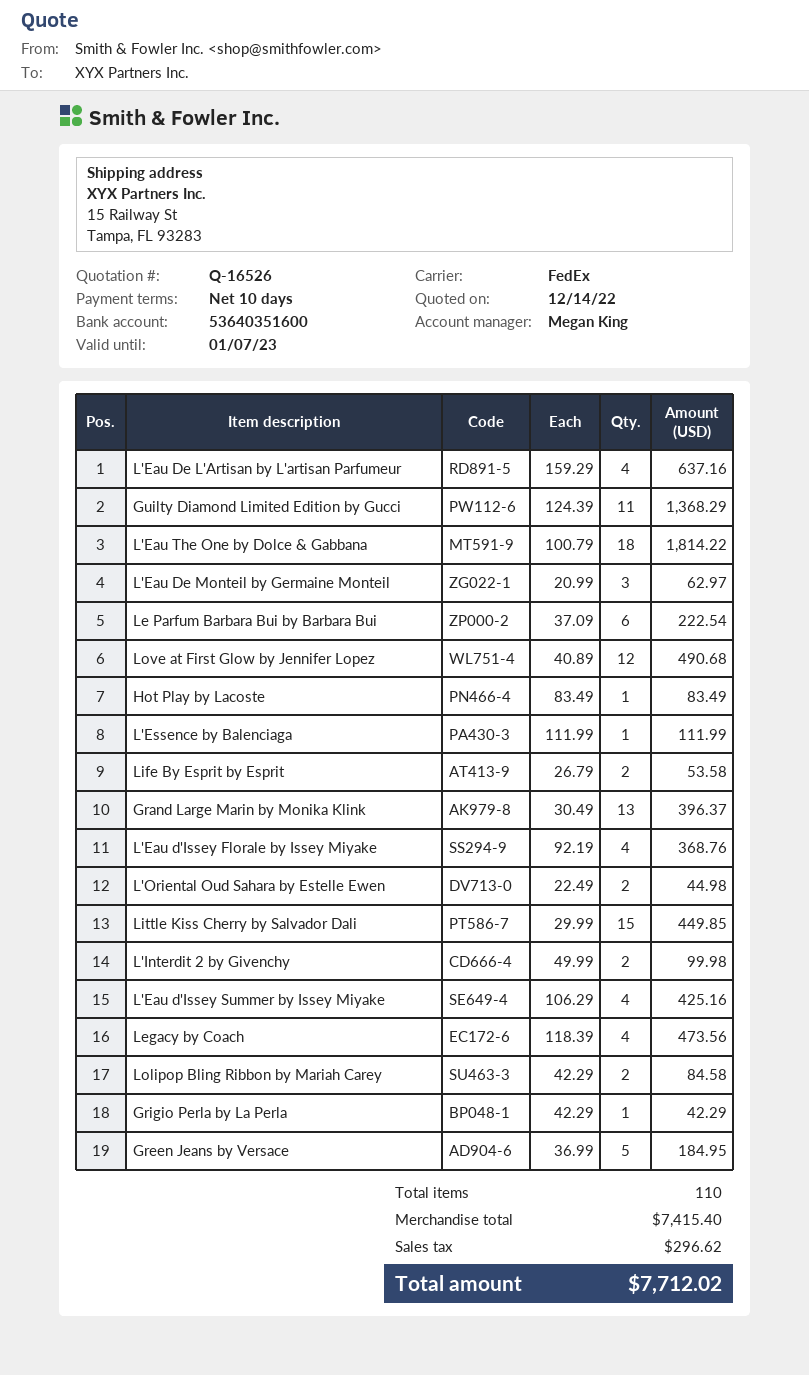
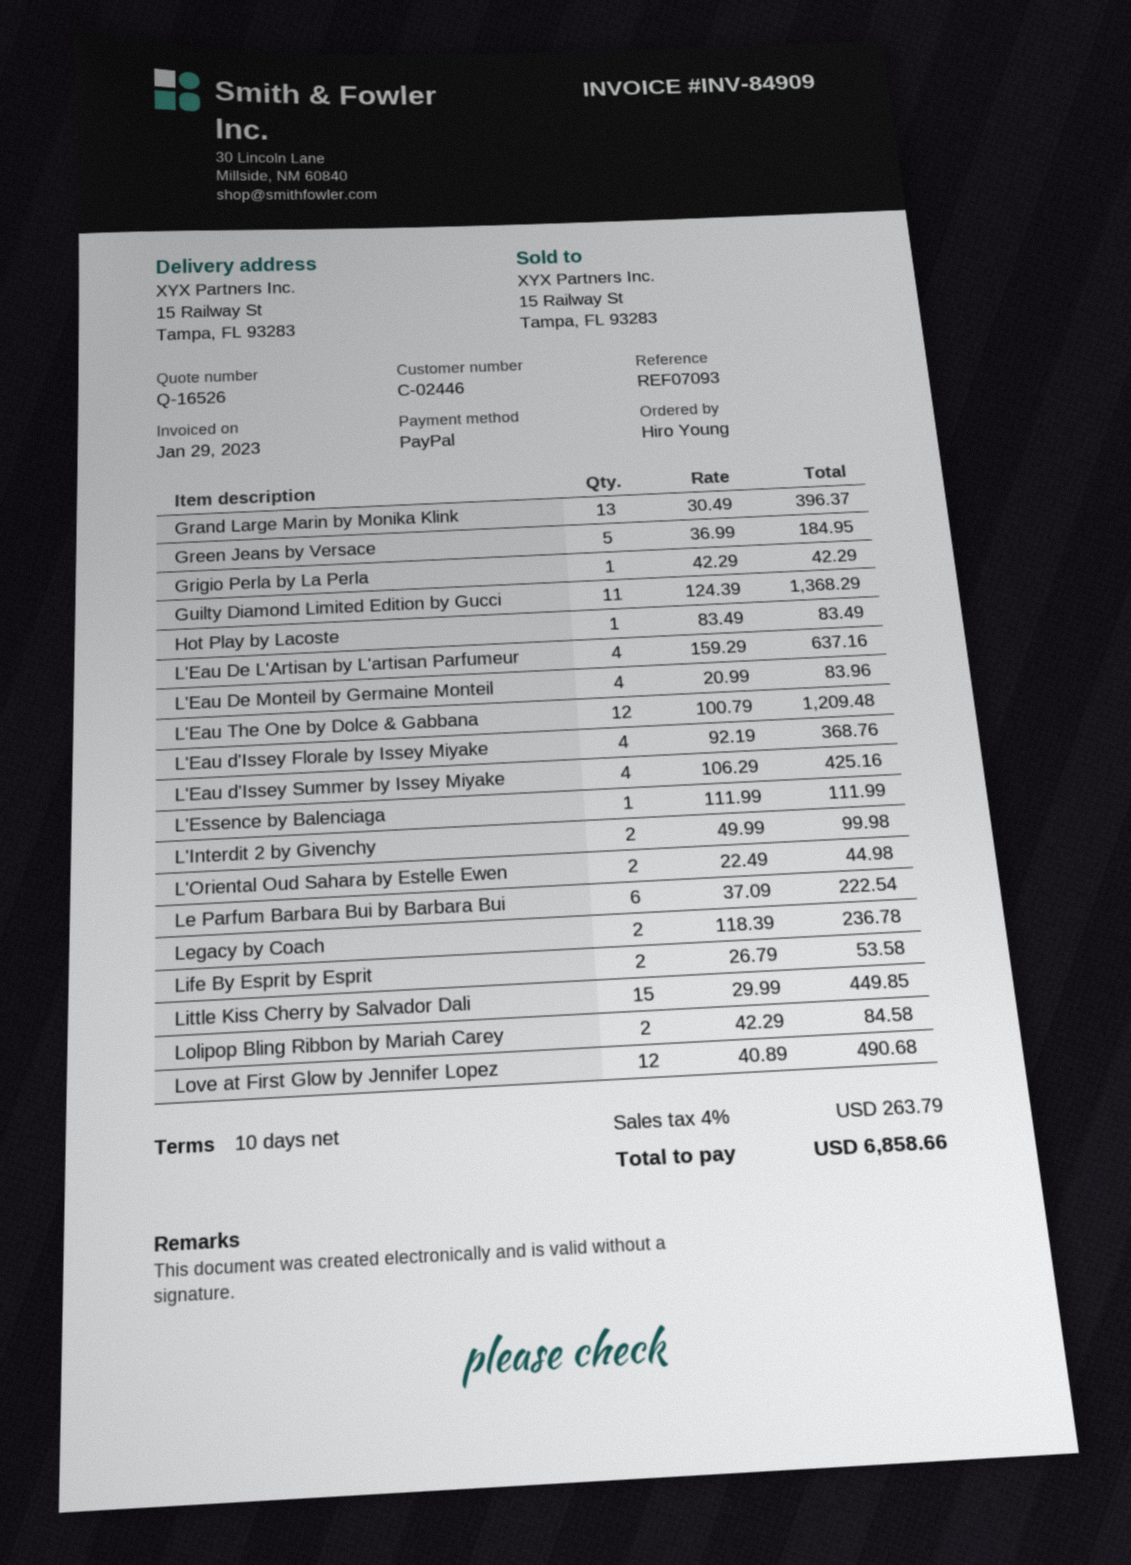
L'Eau The One by Dolce & Gabbana: 18 x 100.79 = 1814.22 -> 12 x 100.79 = 1209.48
L'Eau De Monteil by Germaine Monteil: 3 x 20.99 = 62.97 -> 4 x 20.99 = 83.96
Legacy by Coach: 4 x 118.39 = 473.56 -> 2 x 118.39 = 236.78
tax: 296.62 -> 263.79
total: 7712.02 -> 6858.66

